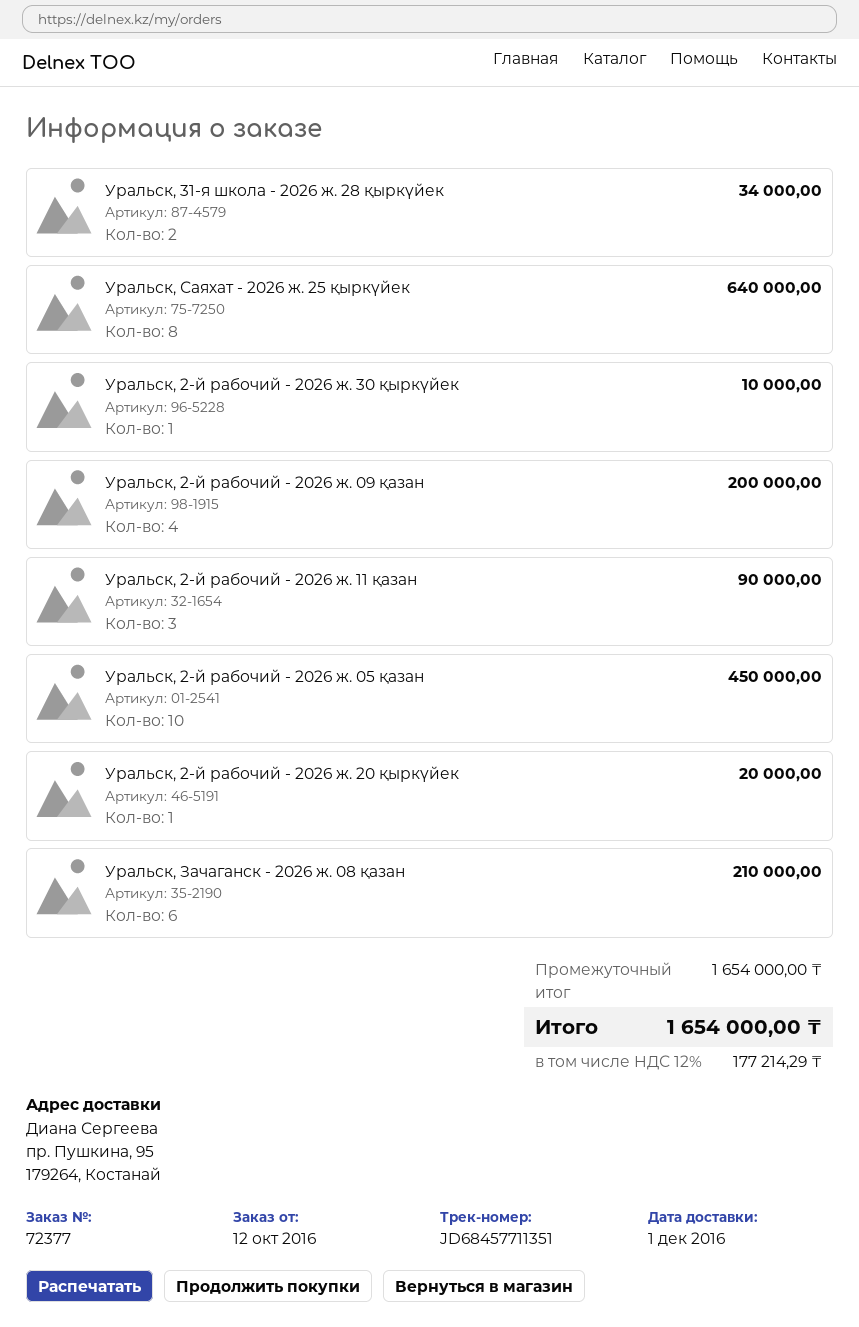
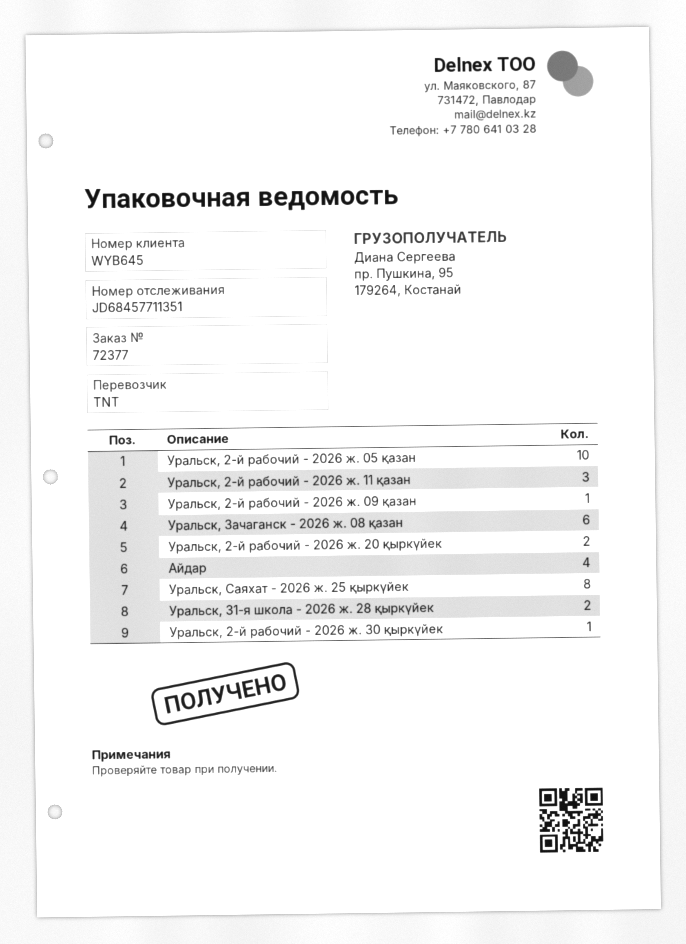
Уральск, 2-й рабочий - 2026 ж. 09 қазан: 4 -> 1
Уральск, 2-й рабочий - 2026 ж. 20 қыркүйек: 1 -> 2
Айдар: none -> 4

